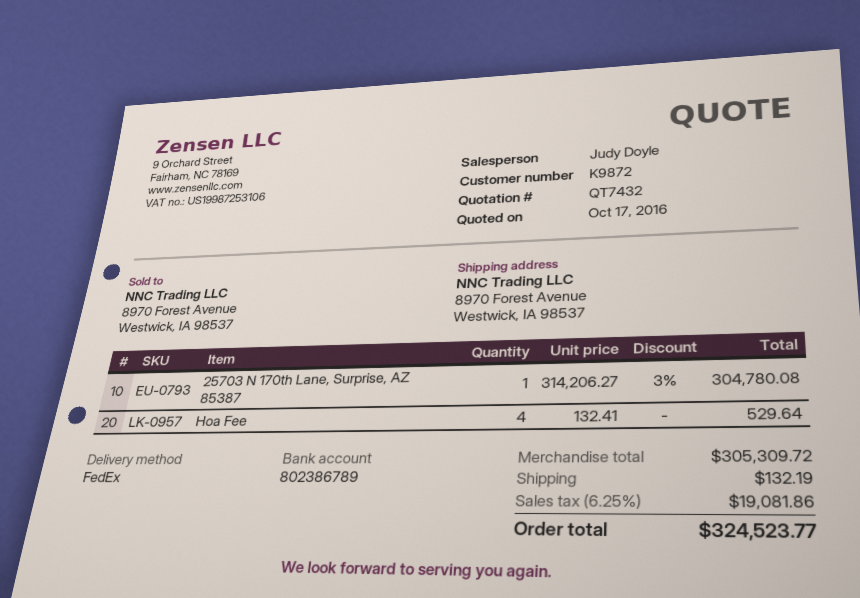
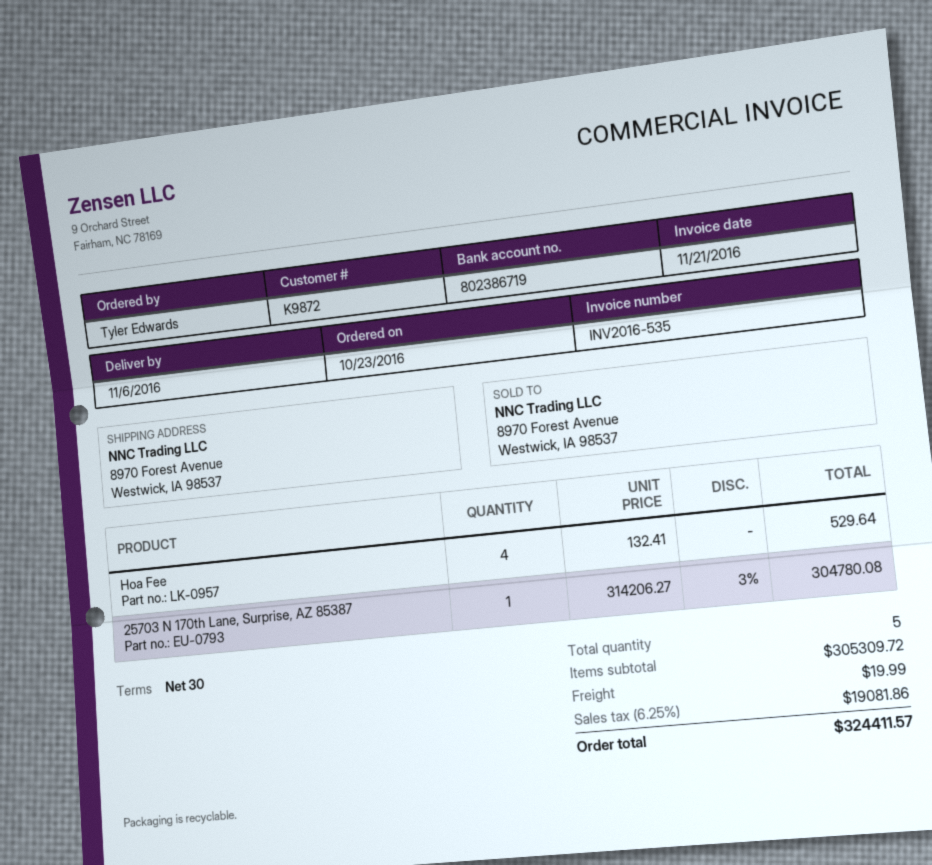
bank account: 802386789 -> 802386719
shipping: 132.19 -> 19.99
total: 324523.77 -> 324411.57

